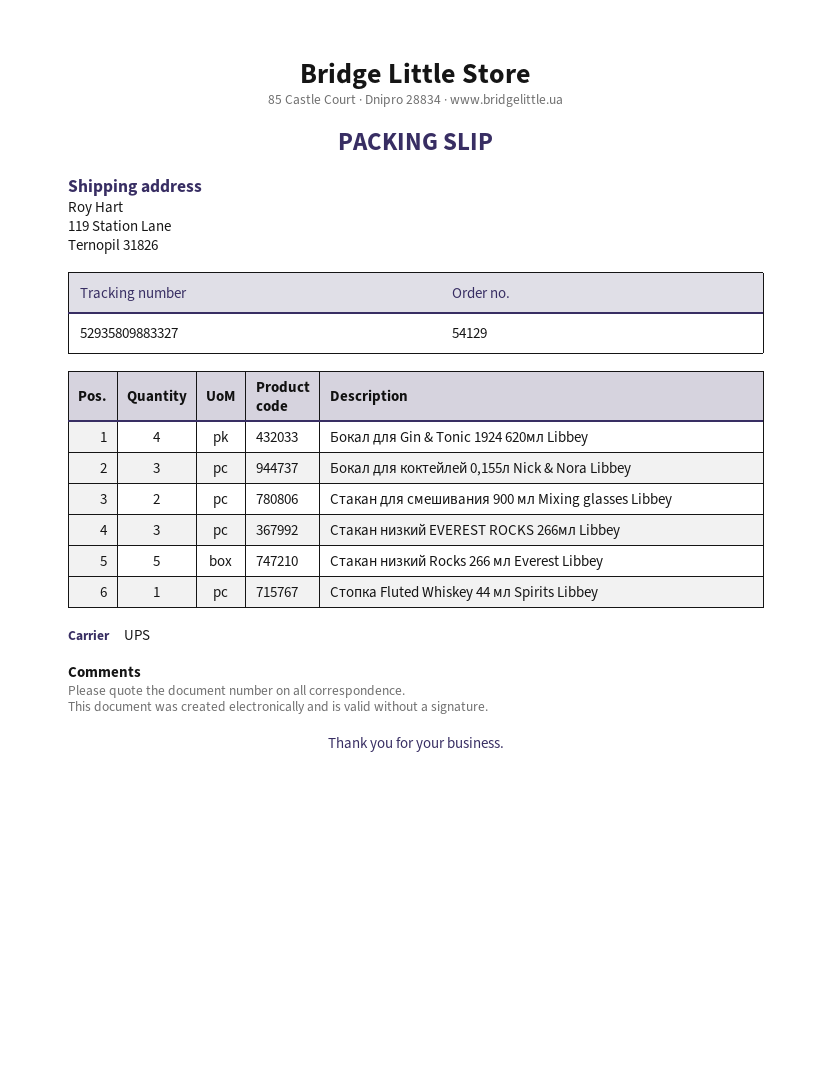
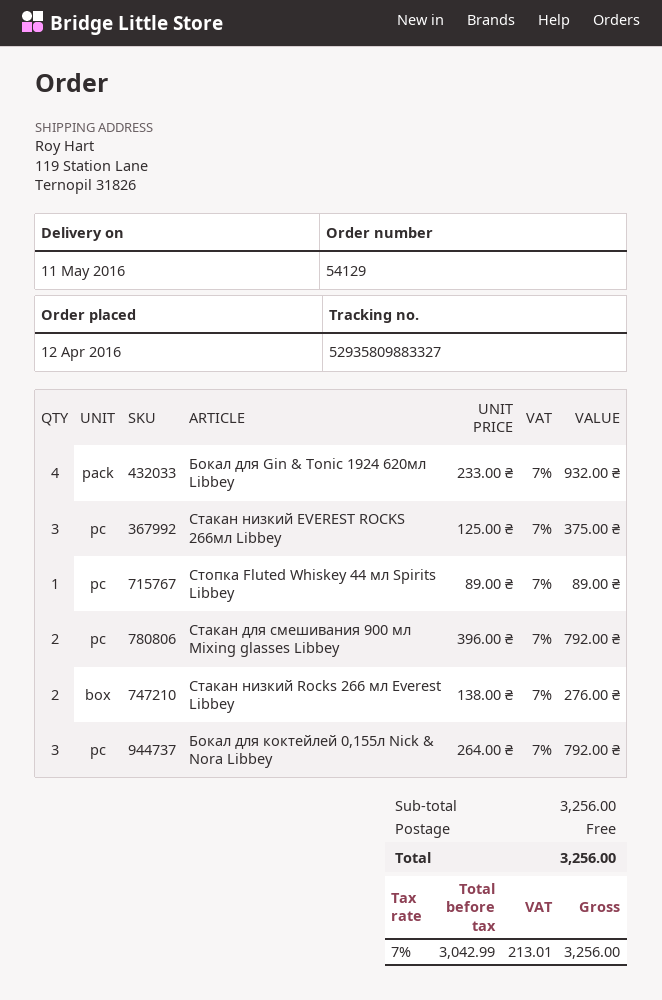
Стакан низкий Rocks 266 мл Everest Libbey: 5 -> 2

